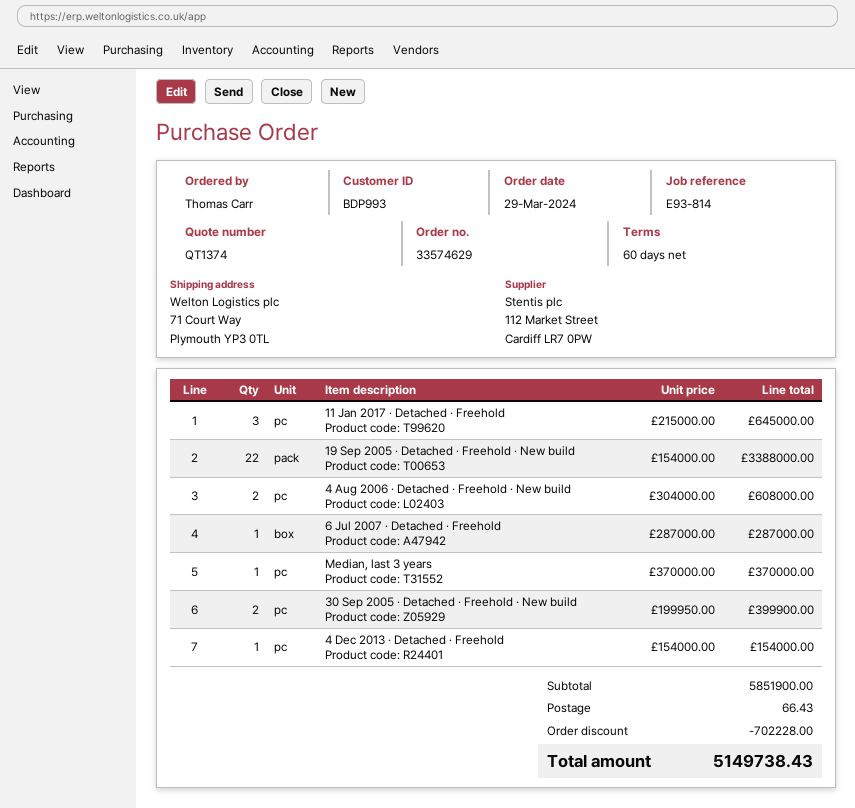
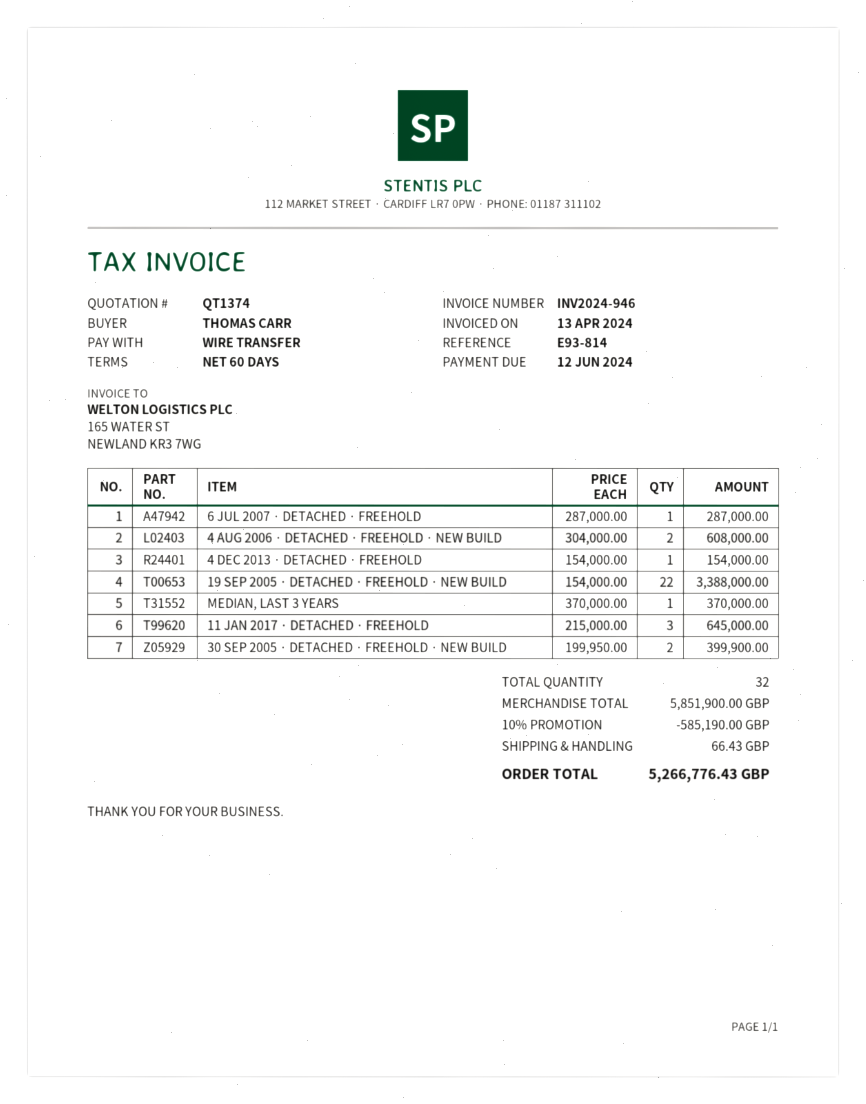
discount: 702228.00 -> 585190.00
total: 5149738.43 -> 5266776.43

